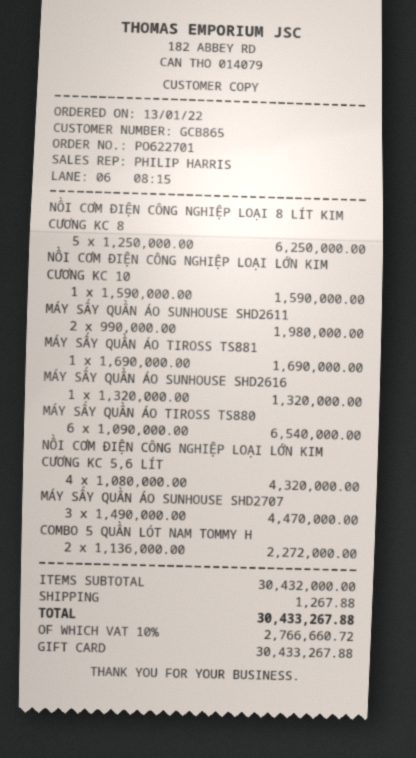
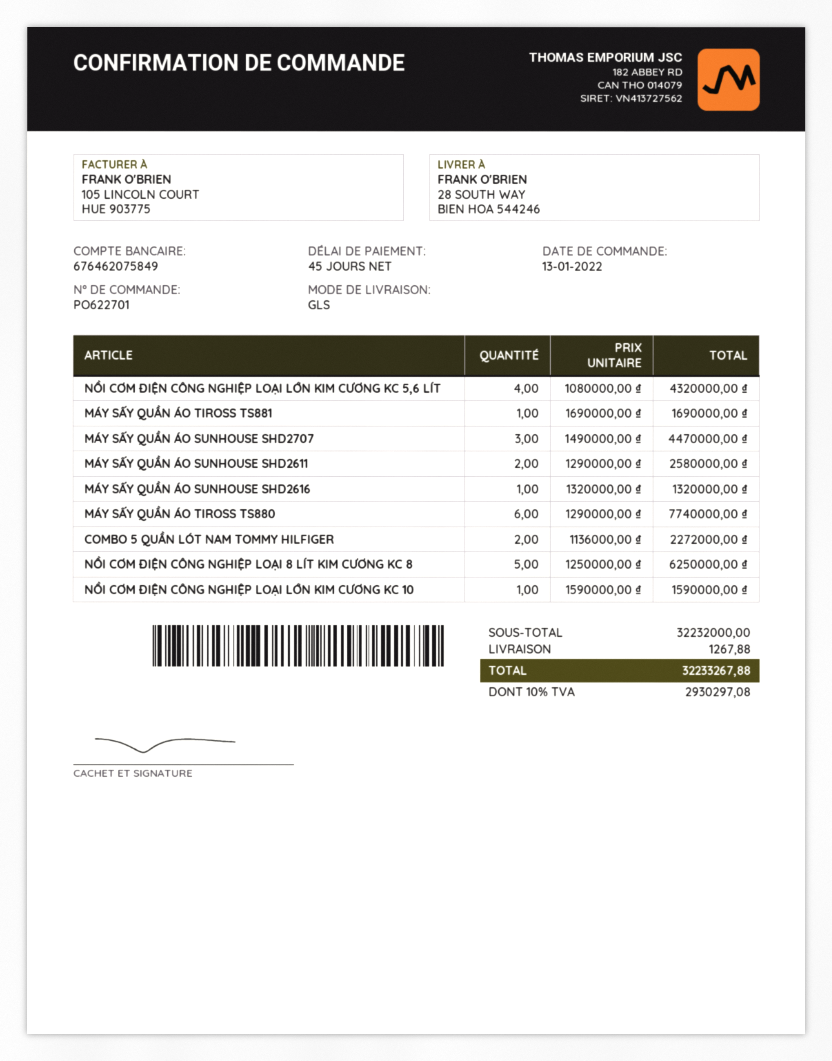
MÁY SẤY QUẦN ÁO SUNHOUSE SHD2611: 2 x 990000.00 = 1980000.00 -> 2 x 1290000.00 = 2580000.00
MÁY SẤY QUẦN ÁO TIROSS TS880: 6 x 1090000.00 = 6540000.00 -> 6 x 1290000.00 = 7740000.00
subtotal: 30432000.00 -> 32232000.00
tax: 10% = 2766660.72 -> 10% = 2930297.08
total: 30433267.88 -> 32233267.88

